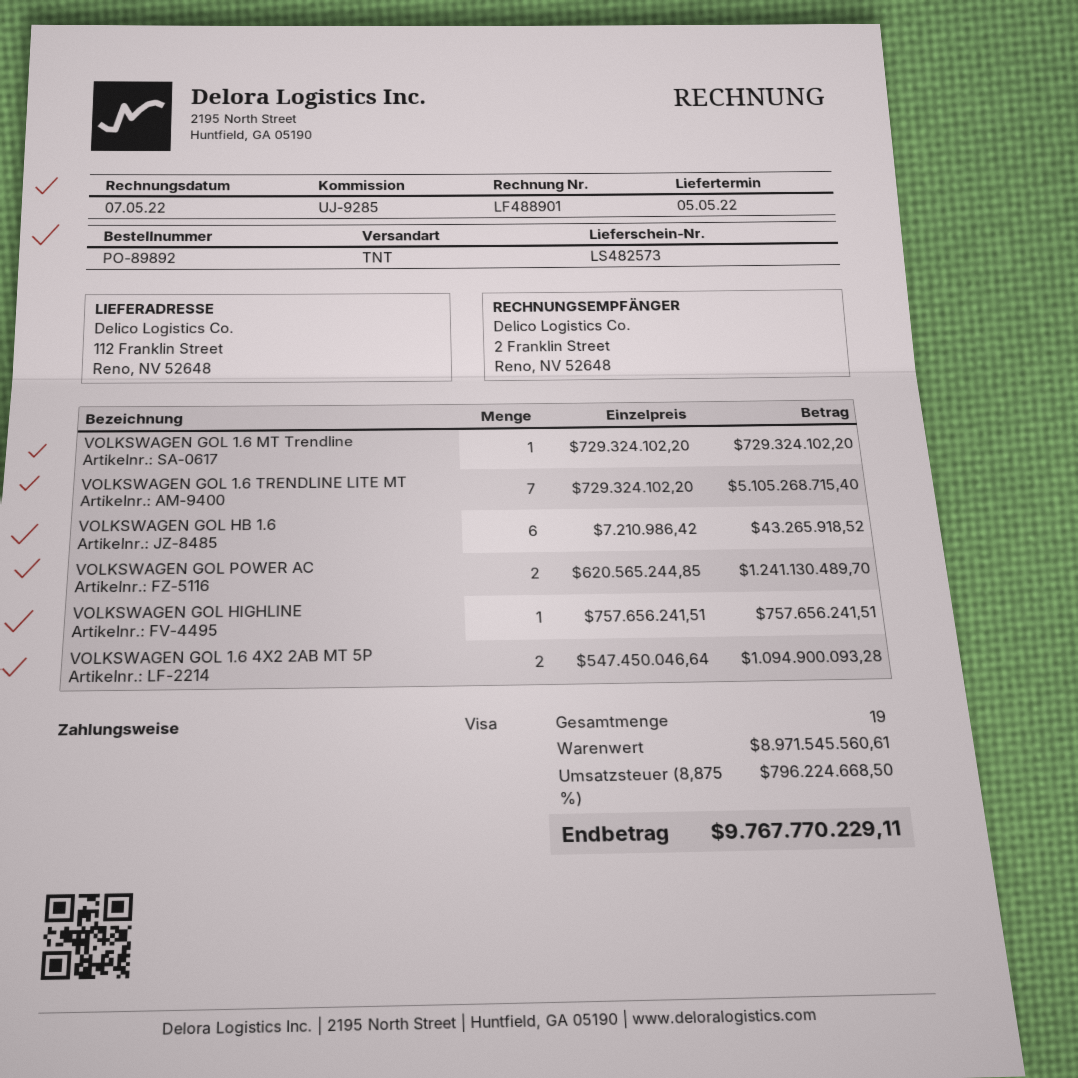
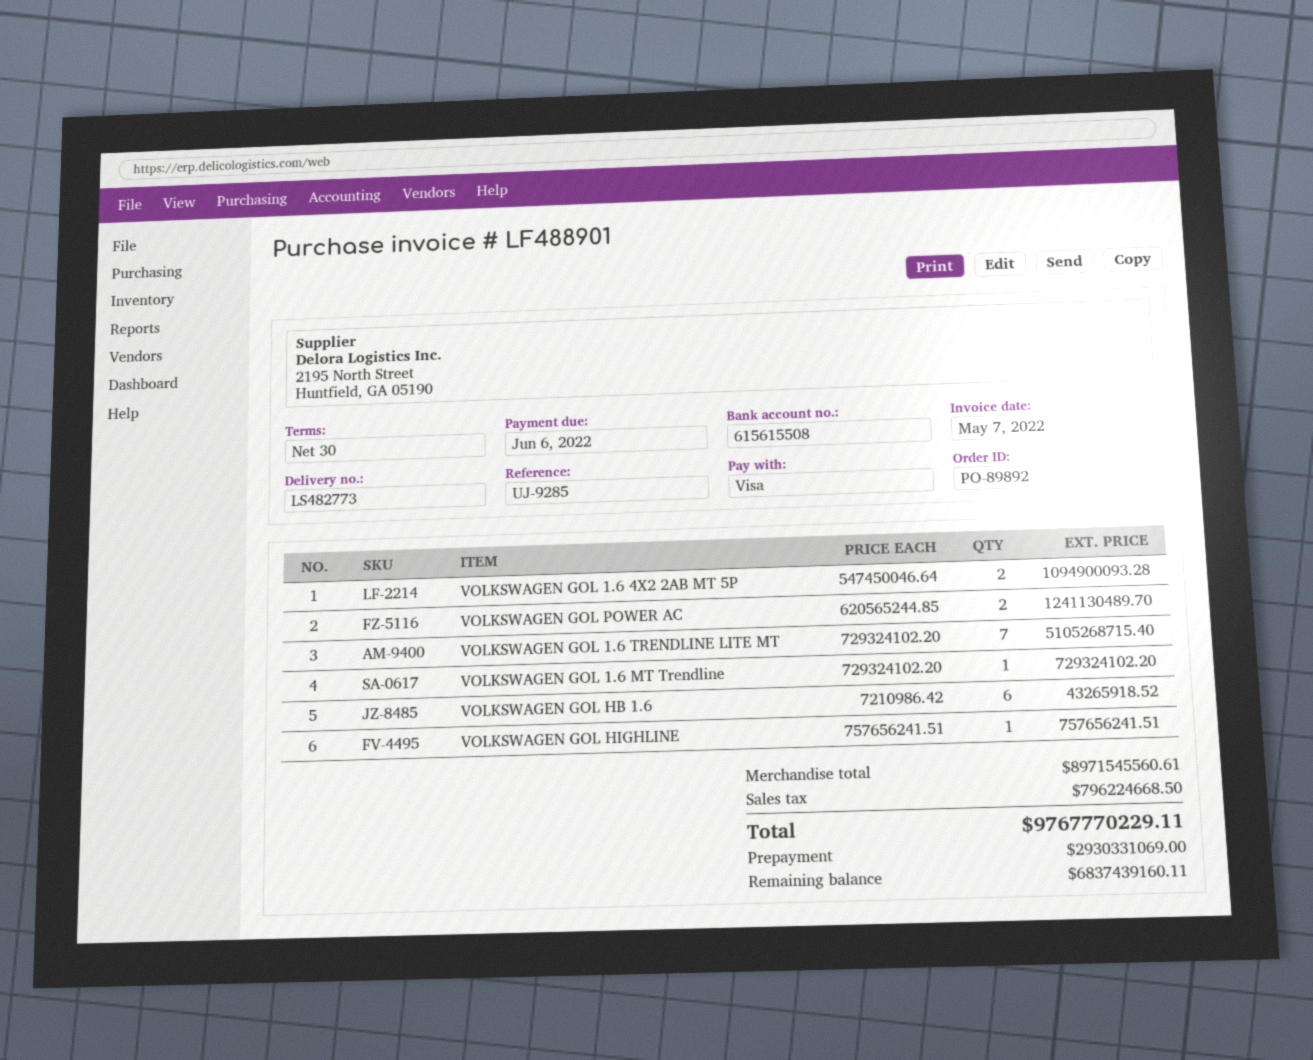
delivery note number: LS482573 -> LS482773

